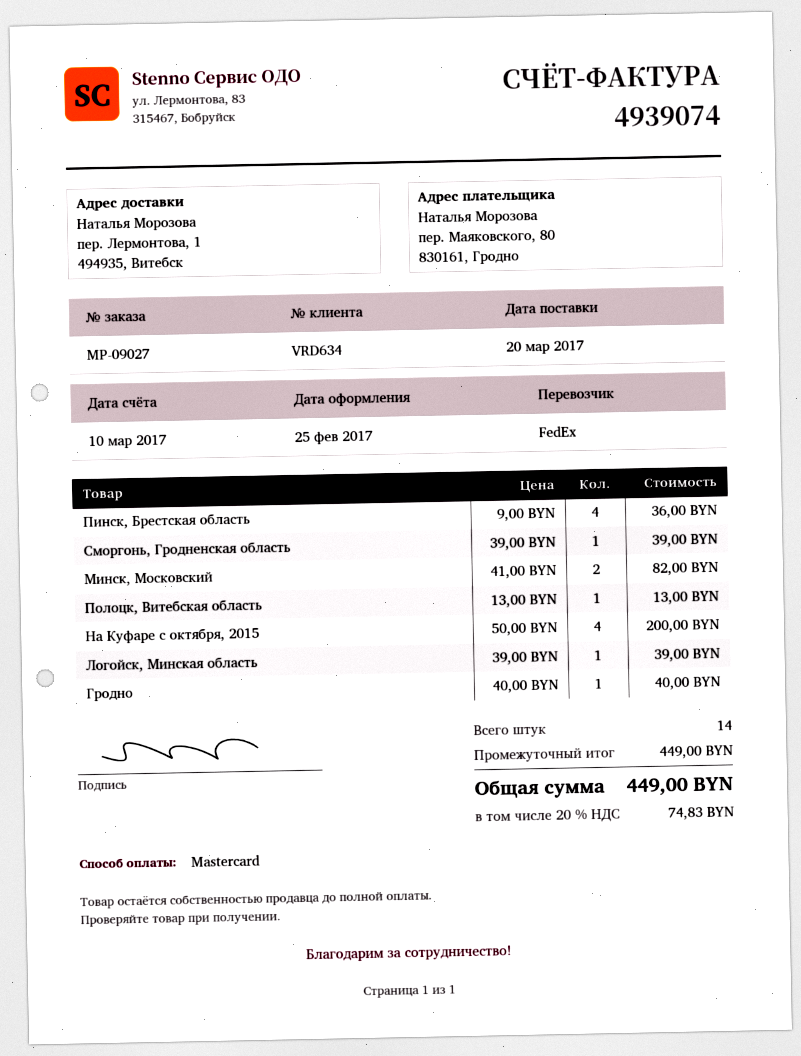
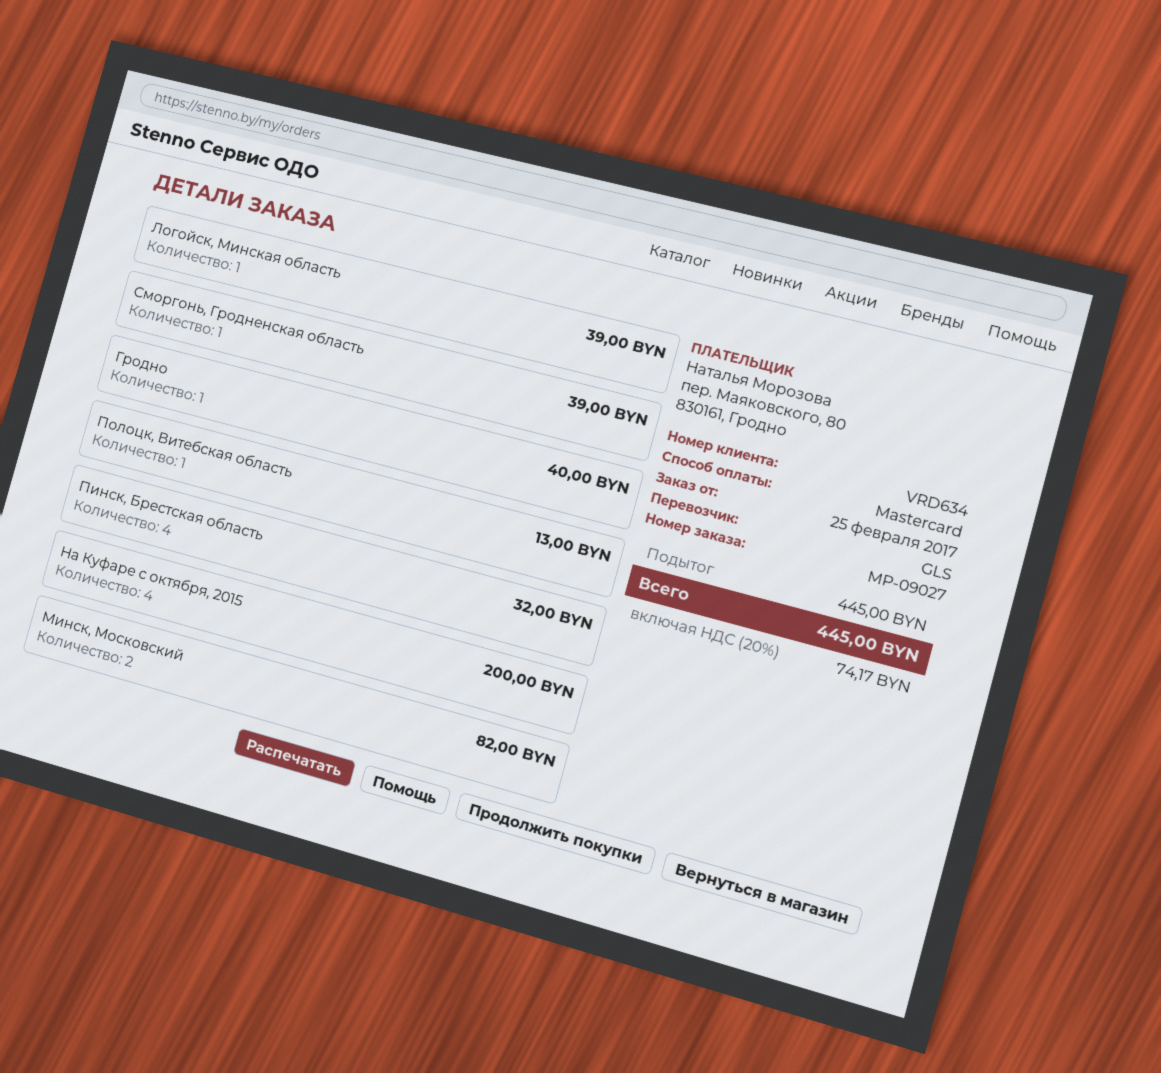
shipping method: FedEx -> GLS
Пинск, Брестская область: 4 for 36.00 -> 4 for 32.00
subtotal: 449.00 -> 445.00
tax: 20% = 74.83 -> 20% = 74.17
total: 449.00 -> 445.00

